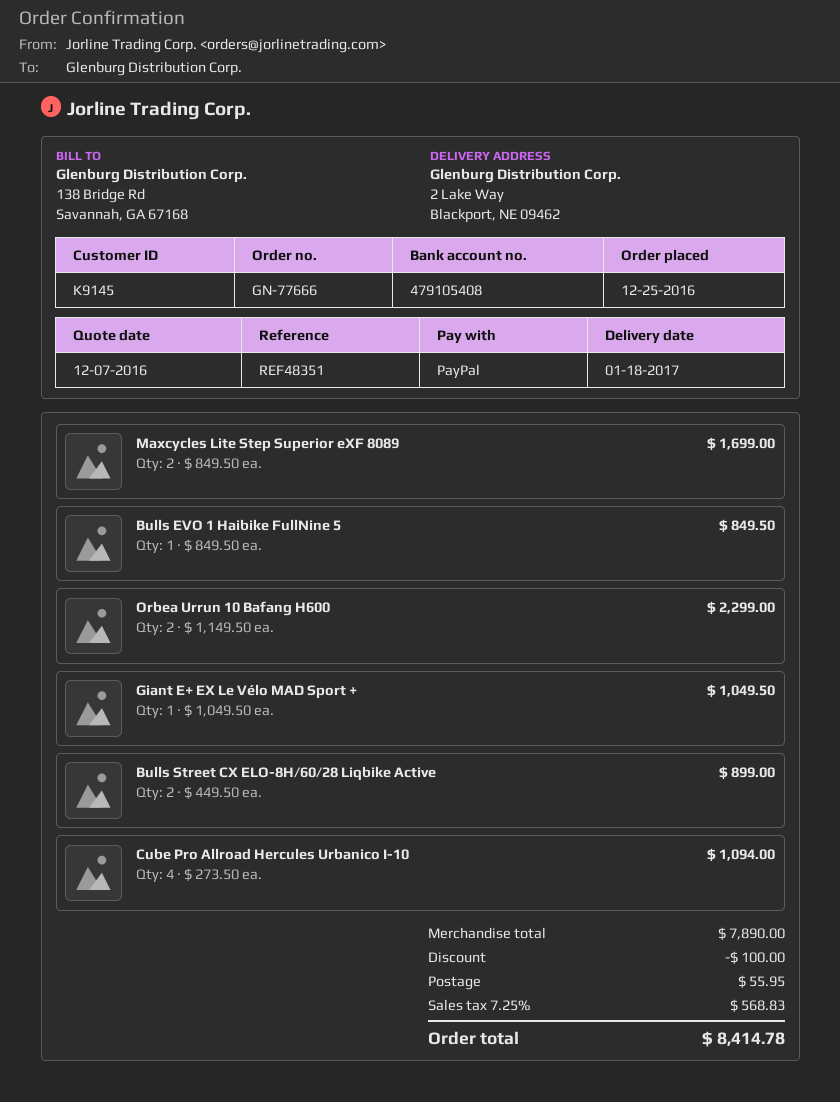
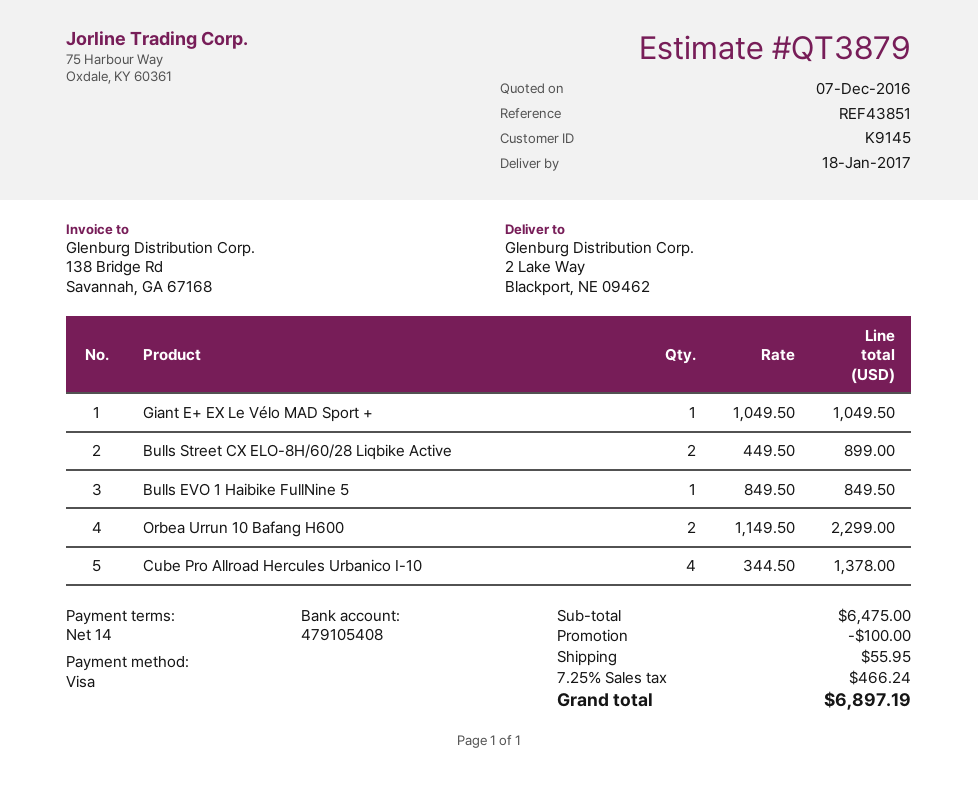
reference: REF48351 -> REF43851
payment method: PayPal -> Visa
Maxcycles Lite Step Superior eXF 8089: 2 x 849.50 = 1699.00 -> none
Cube Pro Allroad Hercules Urbanico I-10: 4 x 273.50 = 1094.00 -> 4 x 344.50 = 1378.00
subtotal: 7890.00 -> 6475.00
tax: 7.25% = 568.83 -> 7.25% = 466.24
total: 8414.78 -> 6897.19

